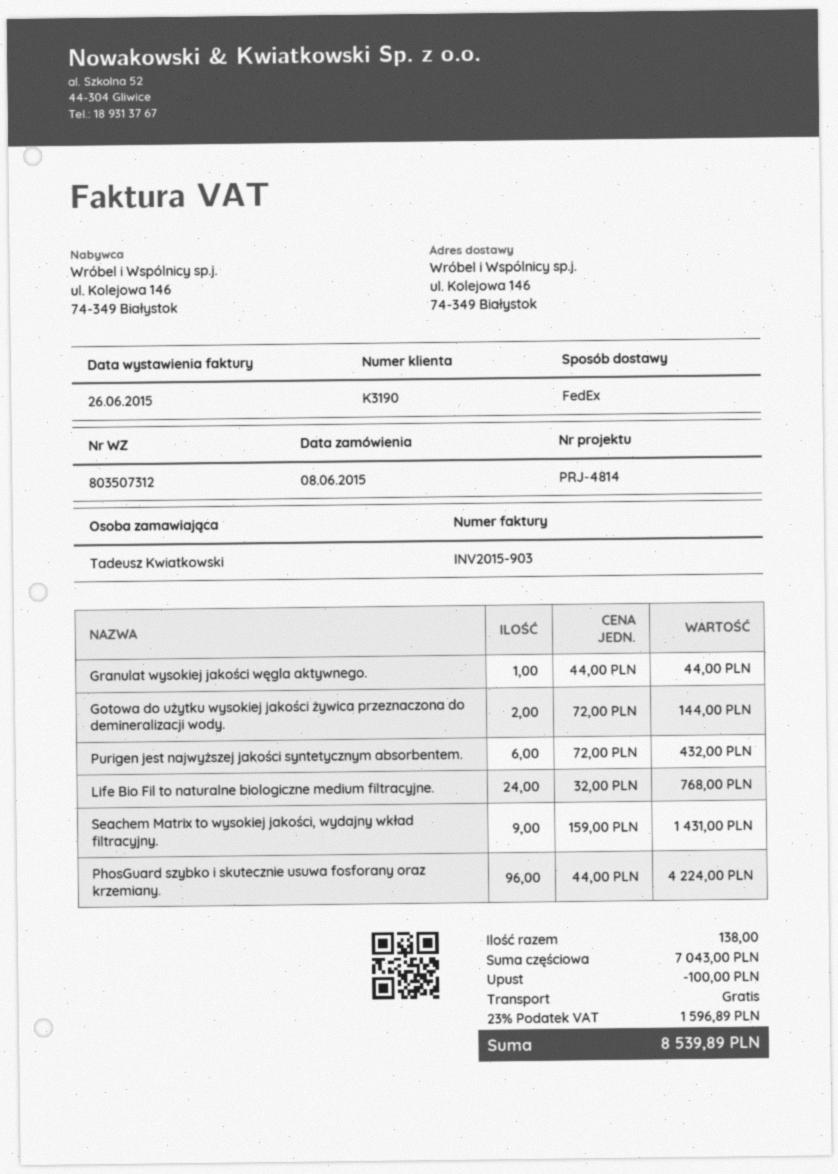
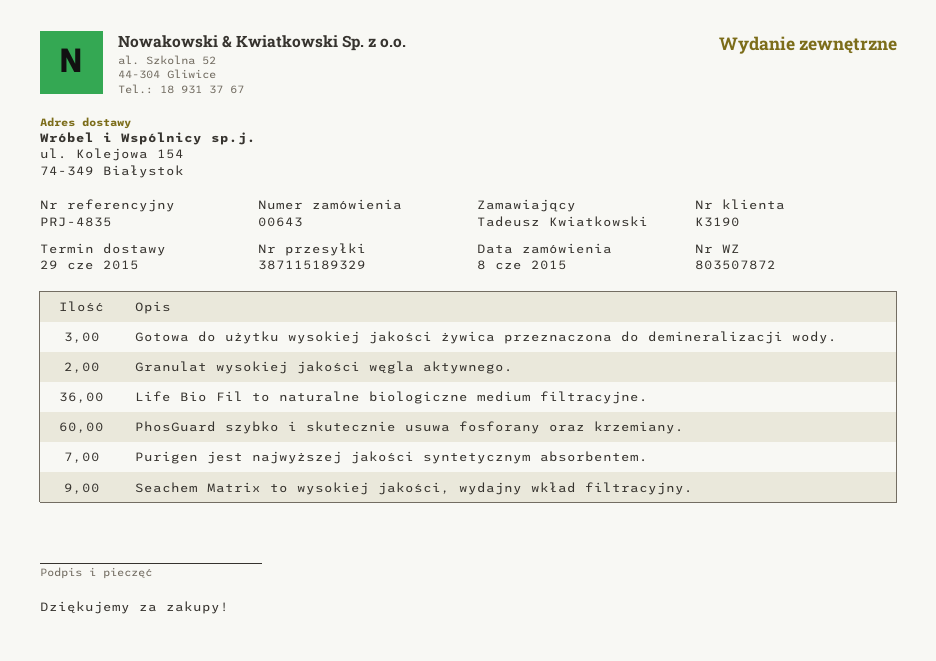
delivery note number: 803507312 -> 803507872
reference: PRJ-4814 -> PRJ-4835
ship to: ul. Kolejowa 146, 74-349 Białystok -> ul. Kolejowa 154, 74-349 Białystok
Granulat wysokiej jakości węgla aktywnego.: 1 -> 2
Gotowa do użytku wysokiej jakości żywica przeznaczona do demineralizacji wody.: 2 -> 3
Purigen jest najwyższej jakości syntetycznym absorbentem.: 6 -> 7
Life Bio Fil to naturalne biologiczne medium filtracyjne.: 24 -> 36
PhosGuard szybko i skutecznie usuwa fosforany oraz krzemiany.: 96 -> 60

